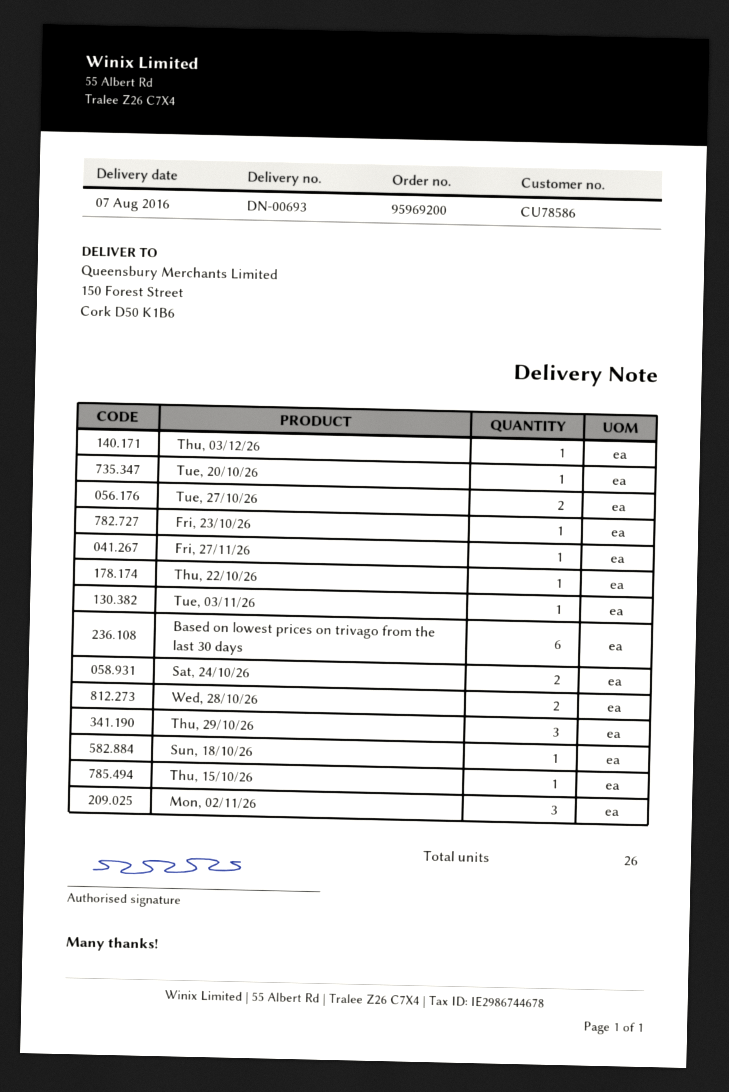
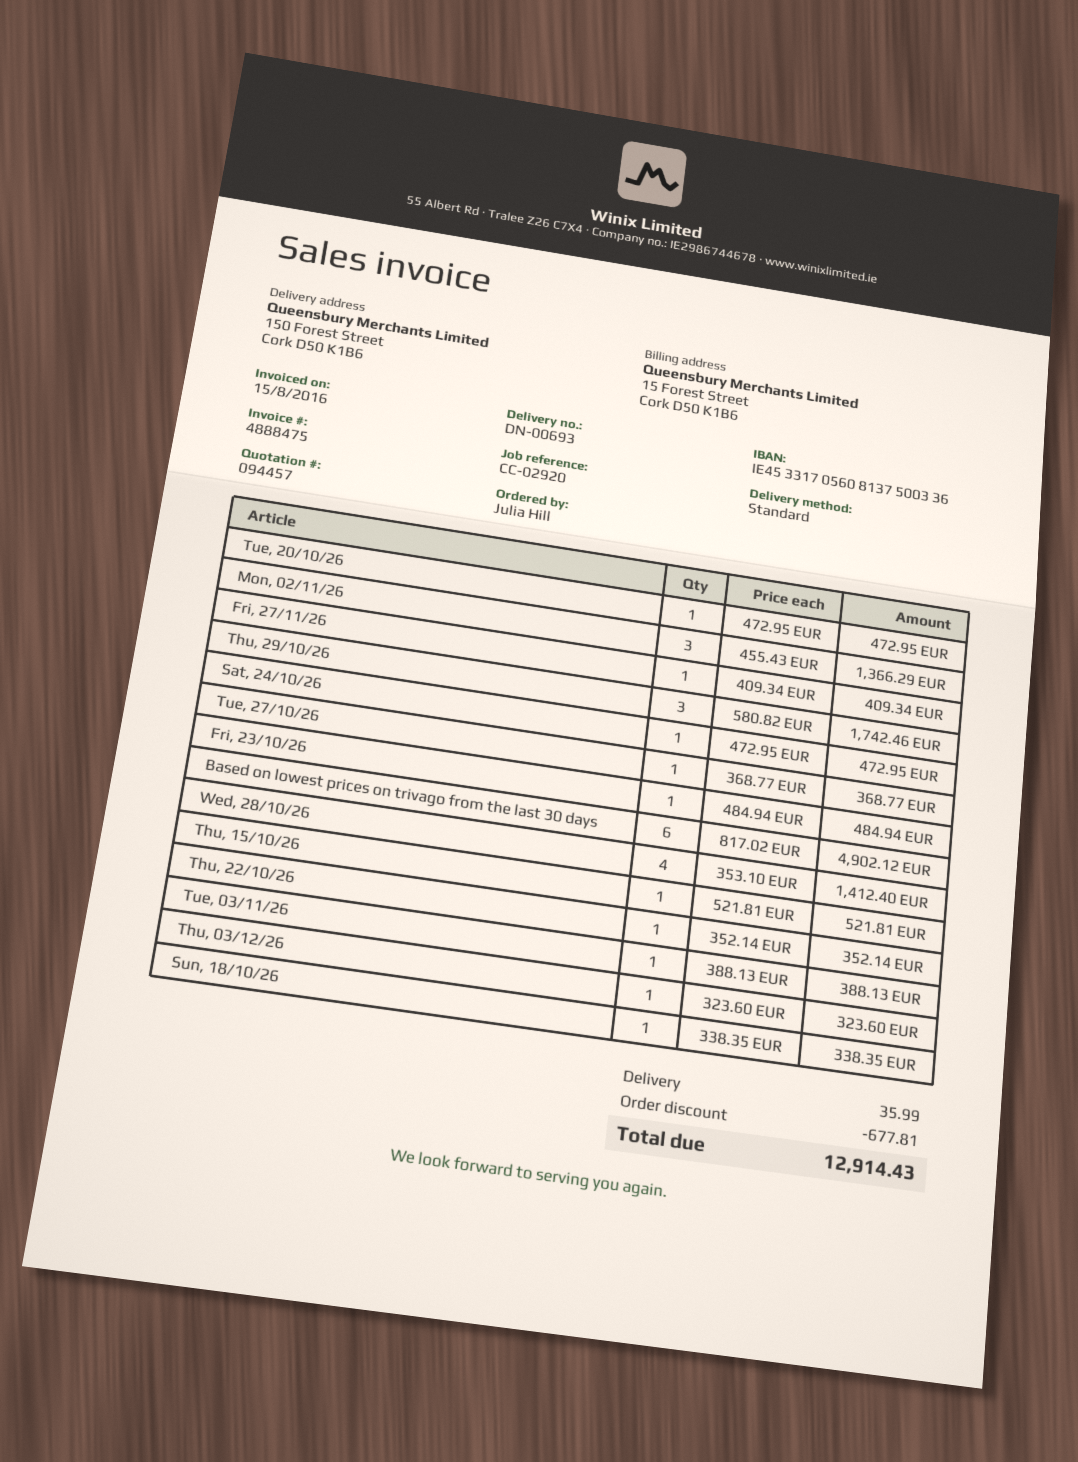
Tue, 27/10/26: 2 -> 1
Sat, 24/10/26: 2 -> 1
Wed, 28/10/26: 2 -> 4

